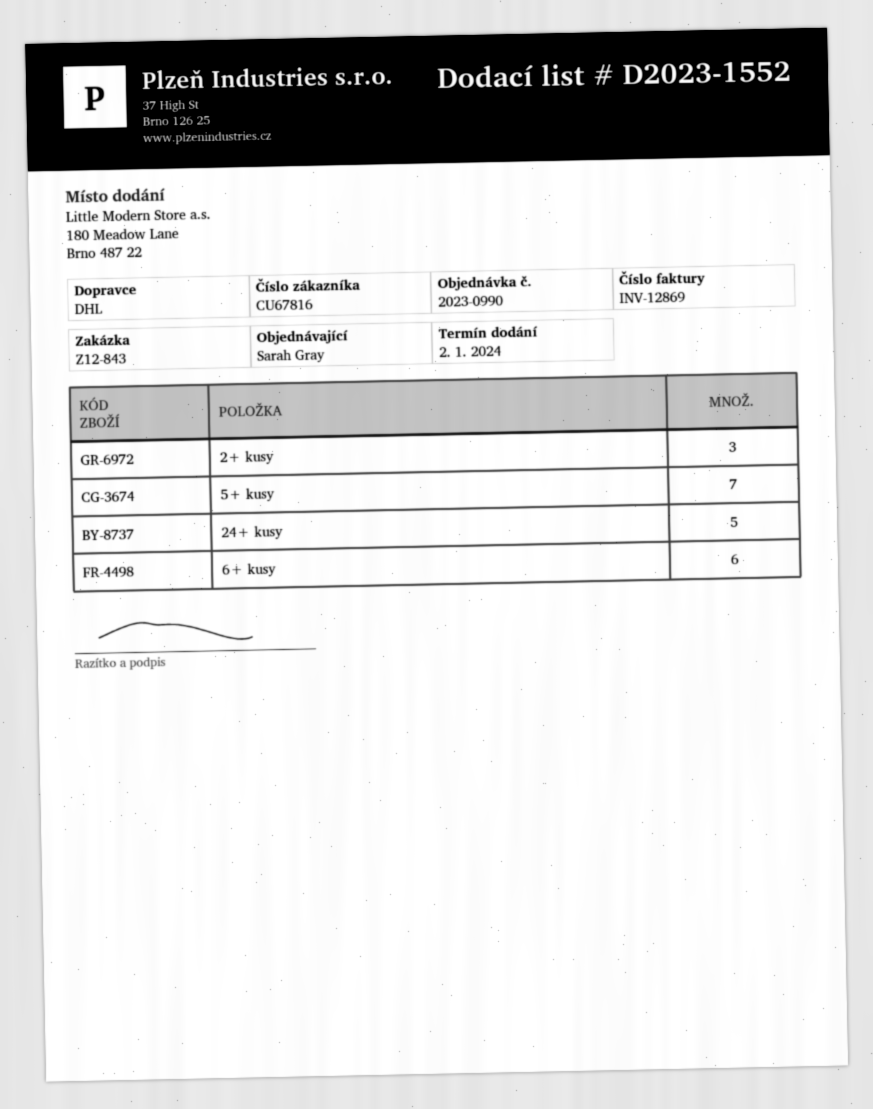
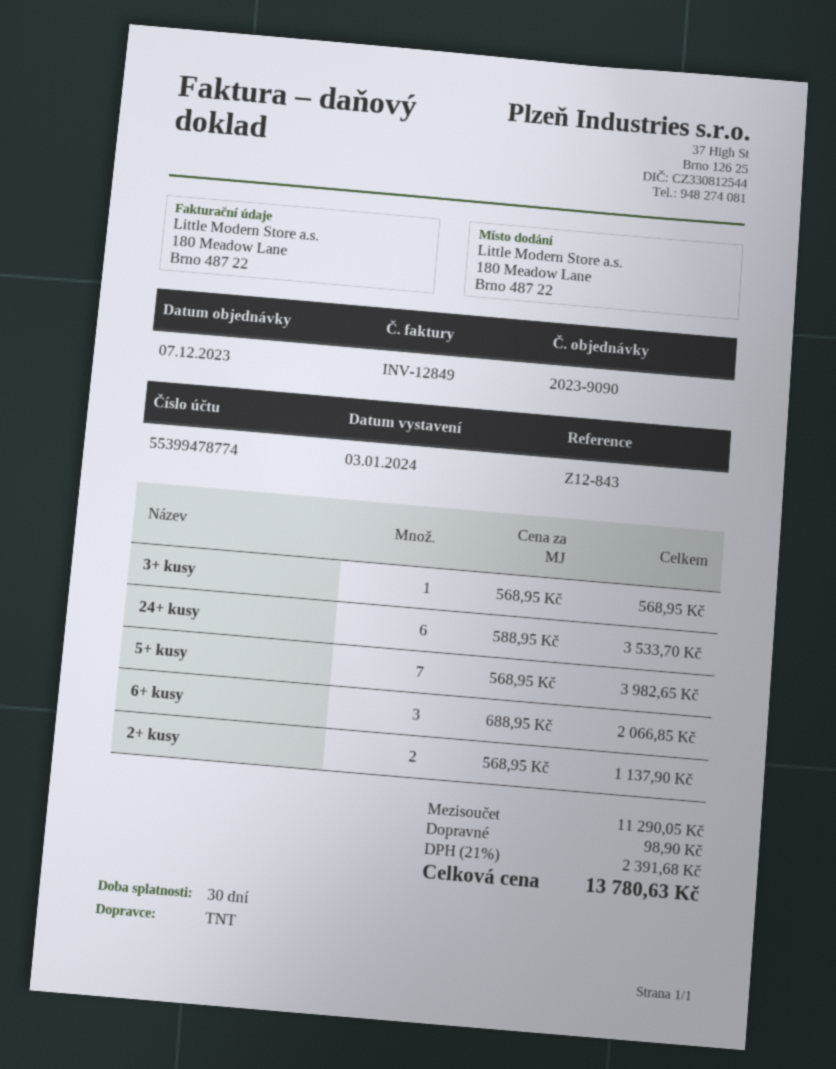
order number: 2023-0990 -> 2023-9090
invoice number: INV-12869 -> INV-12849
shipping method: DHL -> TNT
2+ kusy: 3 -> 2
24+ kusy: 5 -> 6
6+ kusy: 6 -> 3
3+ kusy: none -> 1

